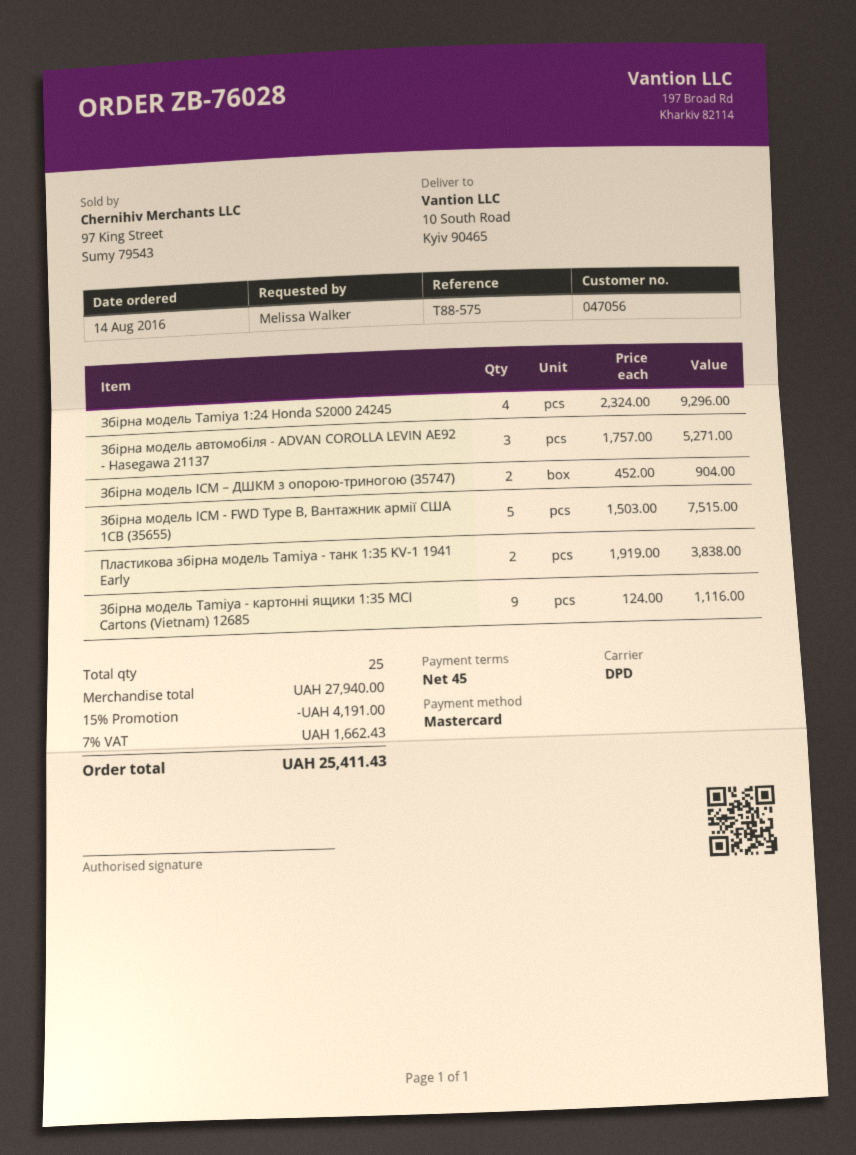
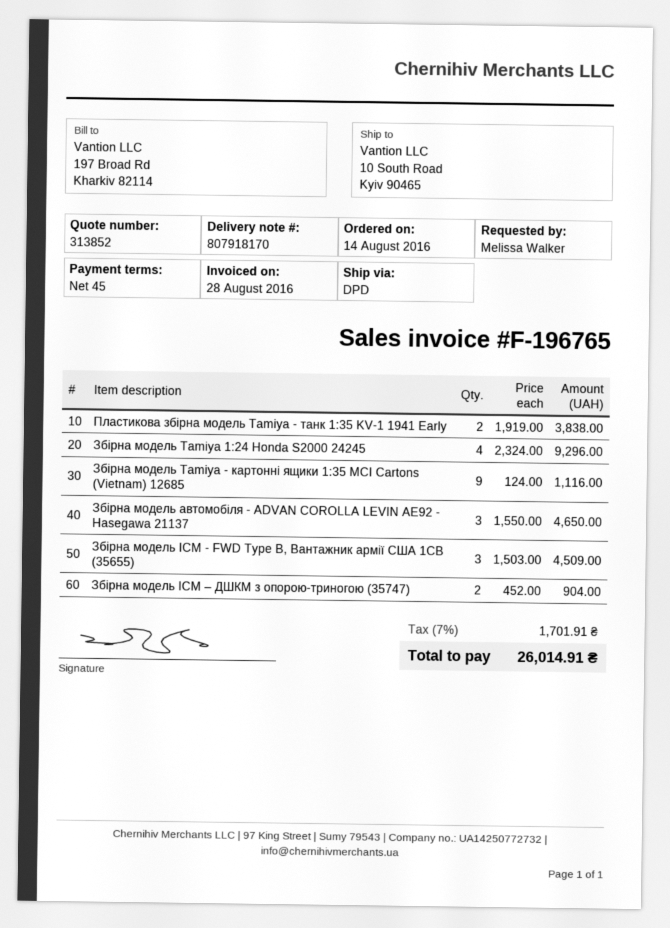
Збірна модель автомобіля - ADVAN COROLLA LEVIN AE92 - Hasegawa 21137: 3 x 1757.00 = 5271.00 -> 3 x 1550.00 = 4650.00
Збірна модель ICM - FWD Type B, Вантажник армії США 1СВ (35655): 5 x 1503.00 = 7515.00 -> 3 x 1503.00 = 4509.00
discount: 15% = 4191.00 -> none
tax: 7% = 1662.43 -> 7% = 1701.91
total: 25411.43 -> 26014.91

